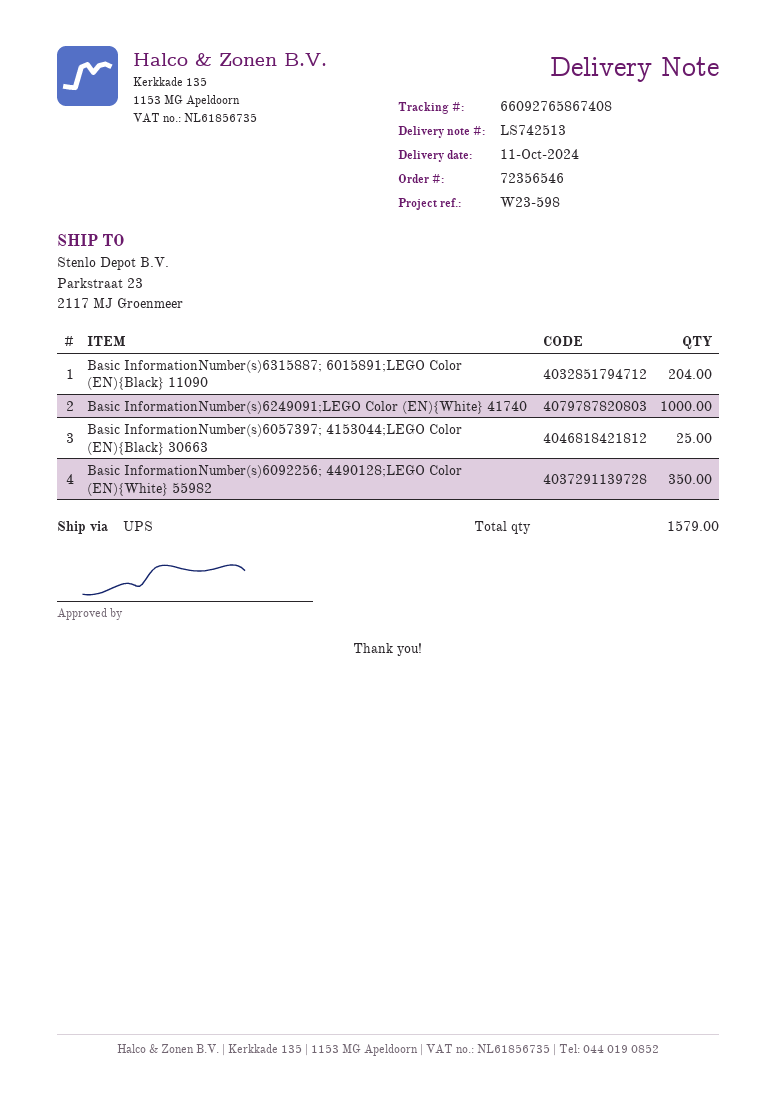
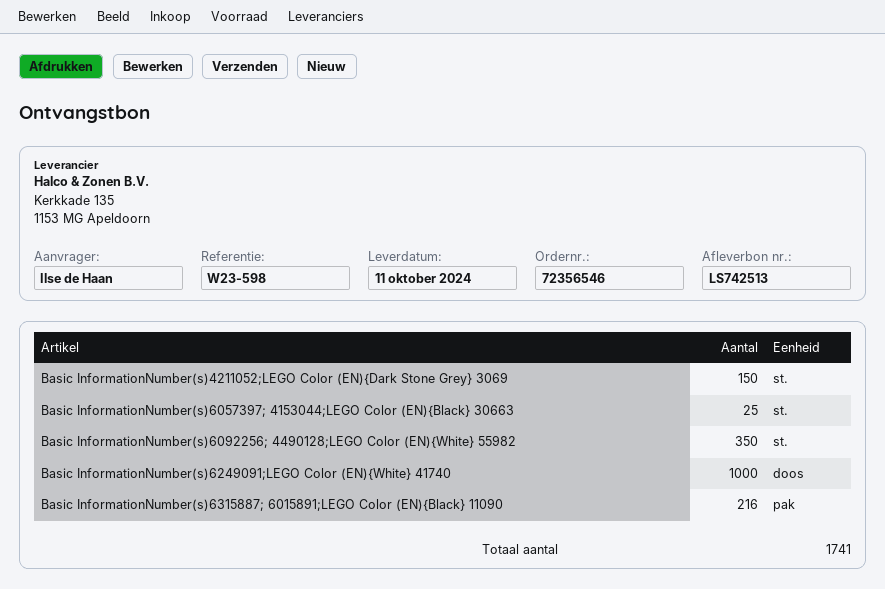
Basic InformationNumber(s)6315887; 6015891;LEGO Color (EN){Black} 11090: 204 -> 216
Basic InformationNumber(s)4211052;LEGO Color (EN){Dark Stone Grey} 3069: none -> 150
total quantity: 1579 -> 1741

